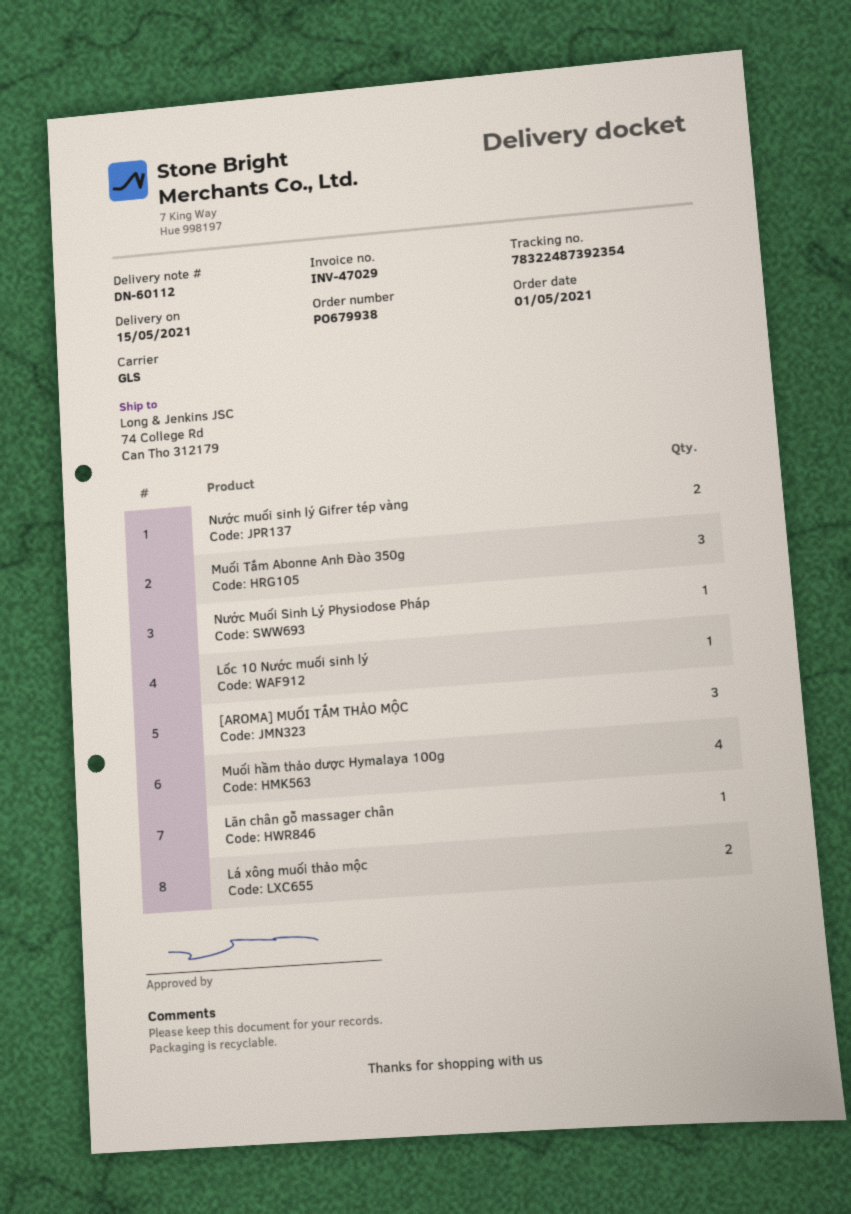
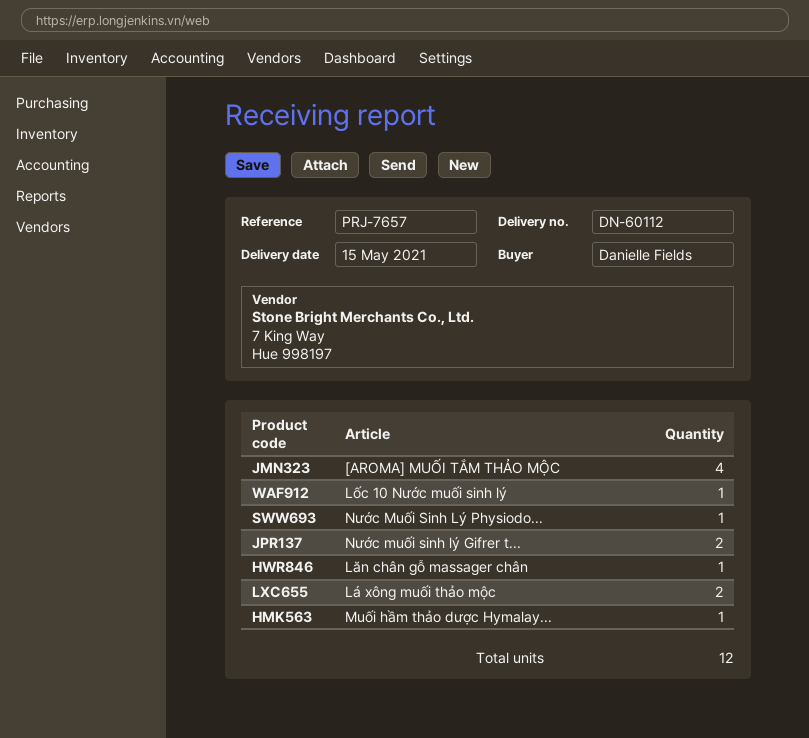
Muối Tắm Abonne Anh Đào 350g: 3 -> none
[AROMA] MUỐI TẮM THẢO MỘC: 3 -> 4
Muối hầm thảo dược Hymalaya 100g: 4 -> 1

